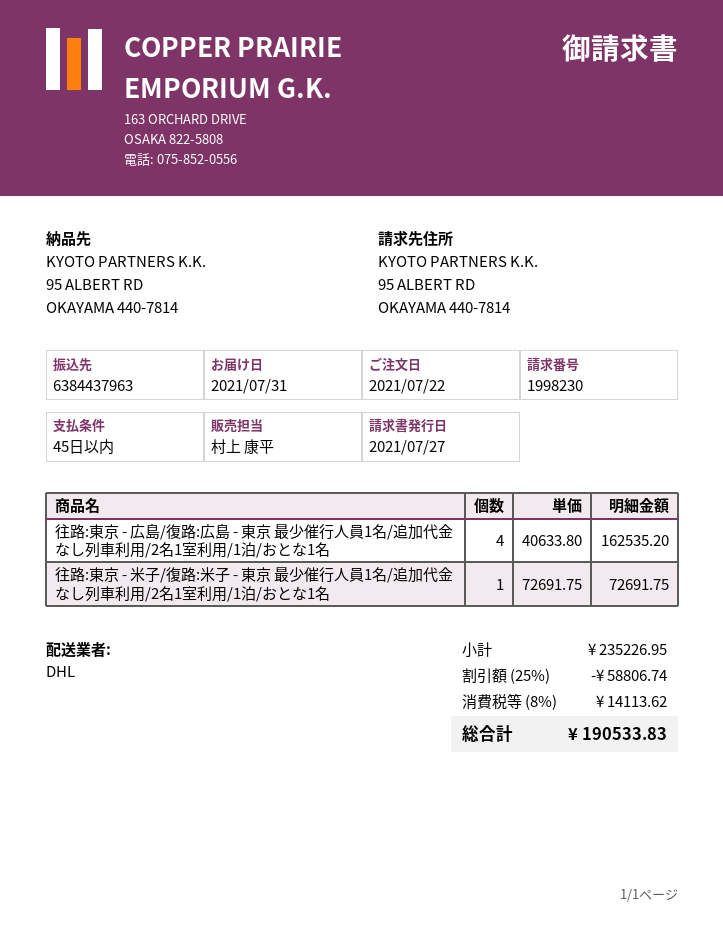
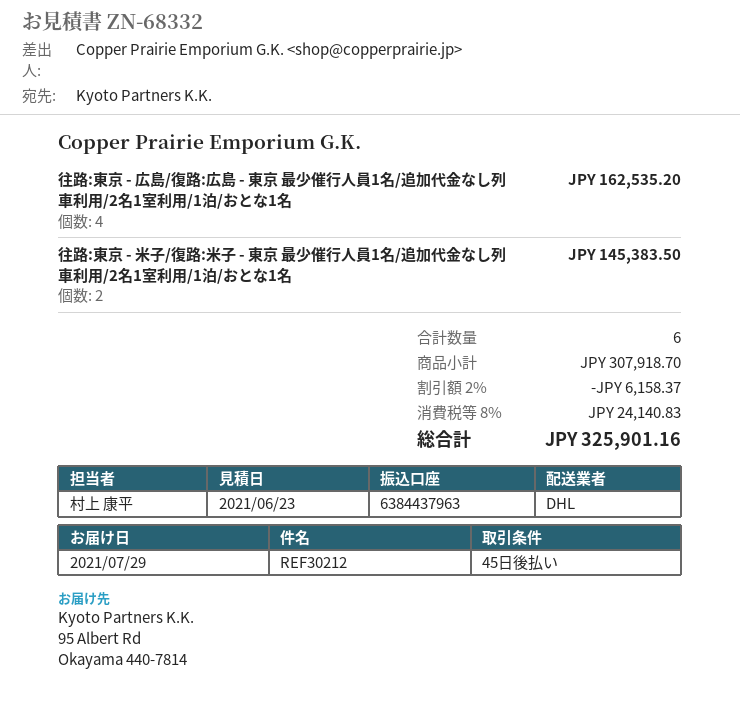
delivery date: 2021-07-31 -> 2021-07-29
往路:東京 - 米子/復路:米子 - 東京 最少催行人員1名/追加代金なし列車利用/2名1室利用/1泊/おとな1名: 1 for 72691.75 -> 2 for 145383.50
subtotal: 235226.95 -> 307918.70
discount: 25% = 58806.74 -> 2% = 6158.37
tax: 8% = 14113.62 -> 8% = 24140.83
total: 190533.83 -> 325901.16

